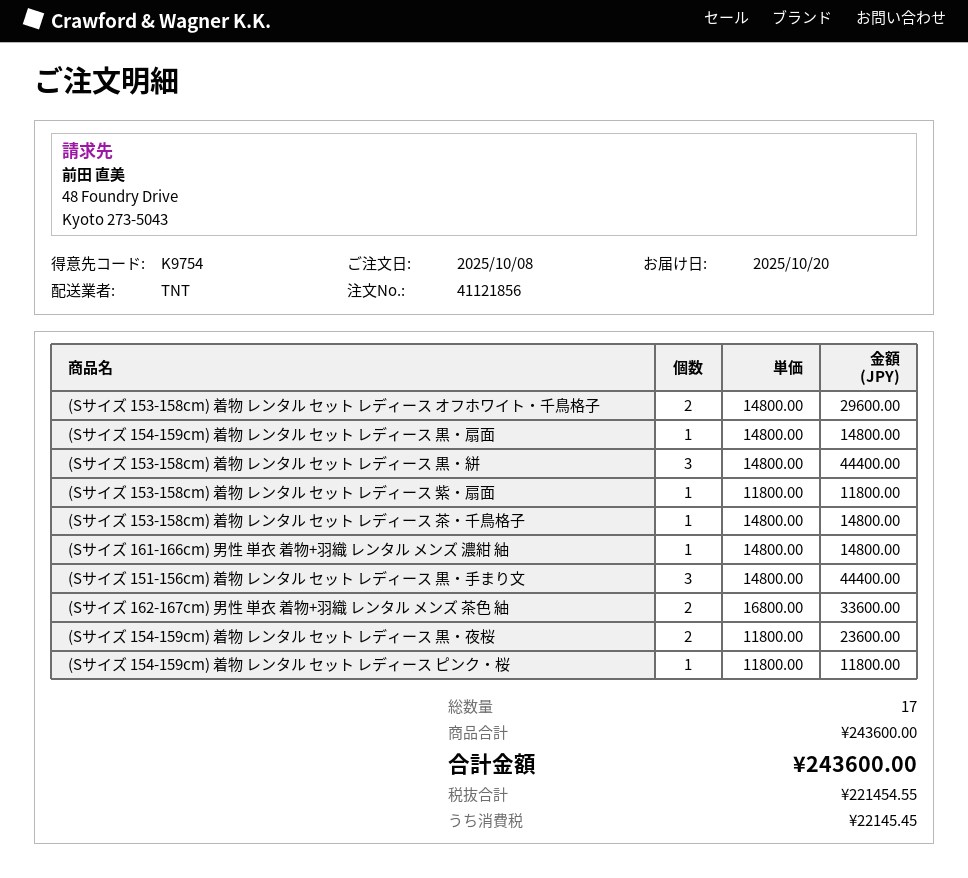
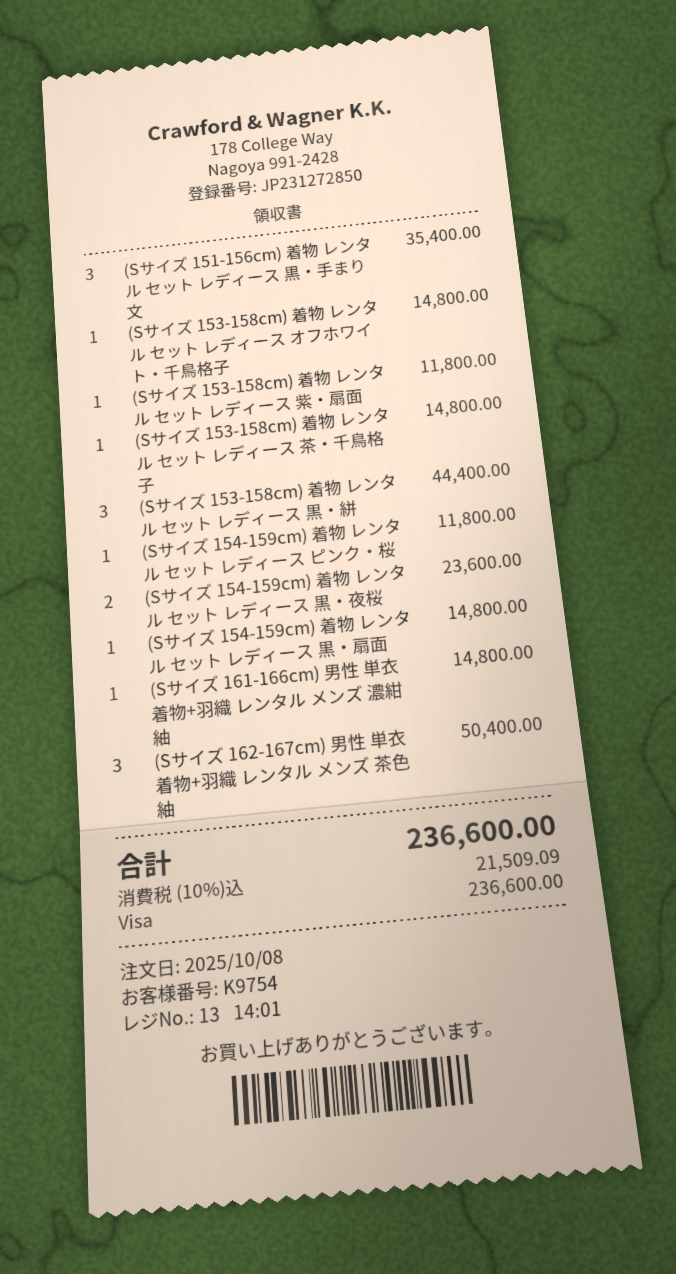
(Sサイズ 153-158cm) 着物 レンタル セット レディース オフホワイト・千鳥格子: 2 for 29600.00 -> 1 for 14800.00
(Sサイズ 151-156cm) 着物 レンタル セット レディース 黒・手まり文: 3 for 44400.00 -> 3 for 35400.00
(Sサイズ 162-167cm) 男性 単衣 着物+羽織 レンタル メンズ 茶色 紬: 2 for 33600.00 -> 3 for 50400.00
tax: 22145.45 -> 21509.09
total: 243600.00 -> 236600.00

